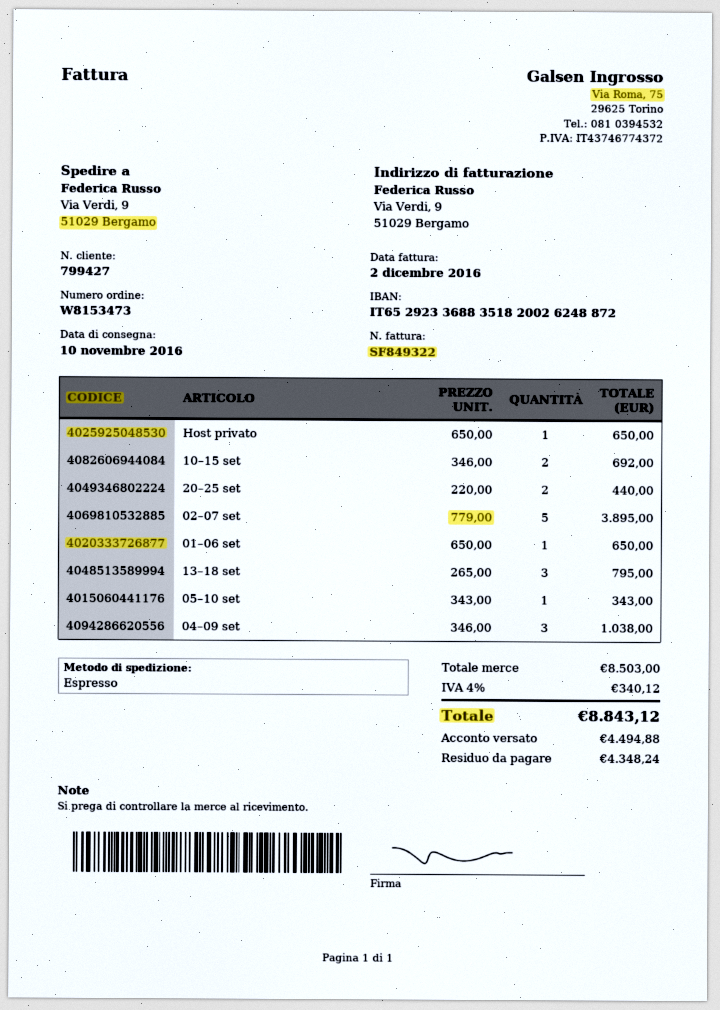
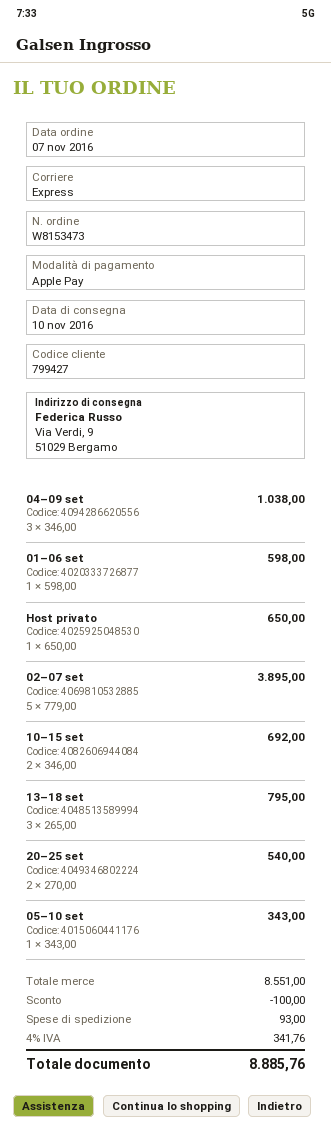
20–25 set: 2 x 220.00 = 440.00 -> 2 x 270.00 = 540.00
01–06 set: 1 x 650.00 = 650.00 -> 1 x 598.00 = 598.00
subtotal: 8503.00 -> 8551.00
discount: none -> 100.00
shipping: none -> 93.00
tax: 4% = 340.12 -> 4% = 341.76
total: 8843.12 -> 8885.76

